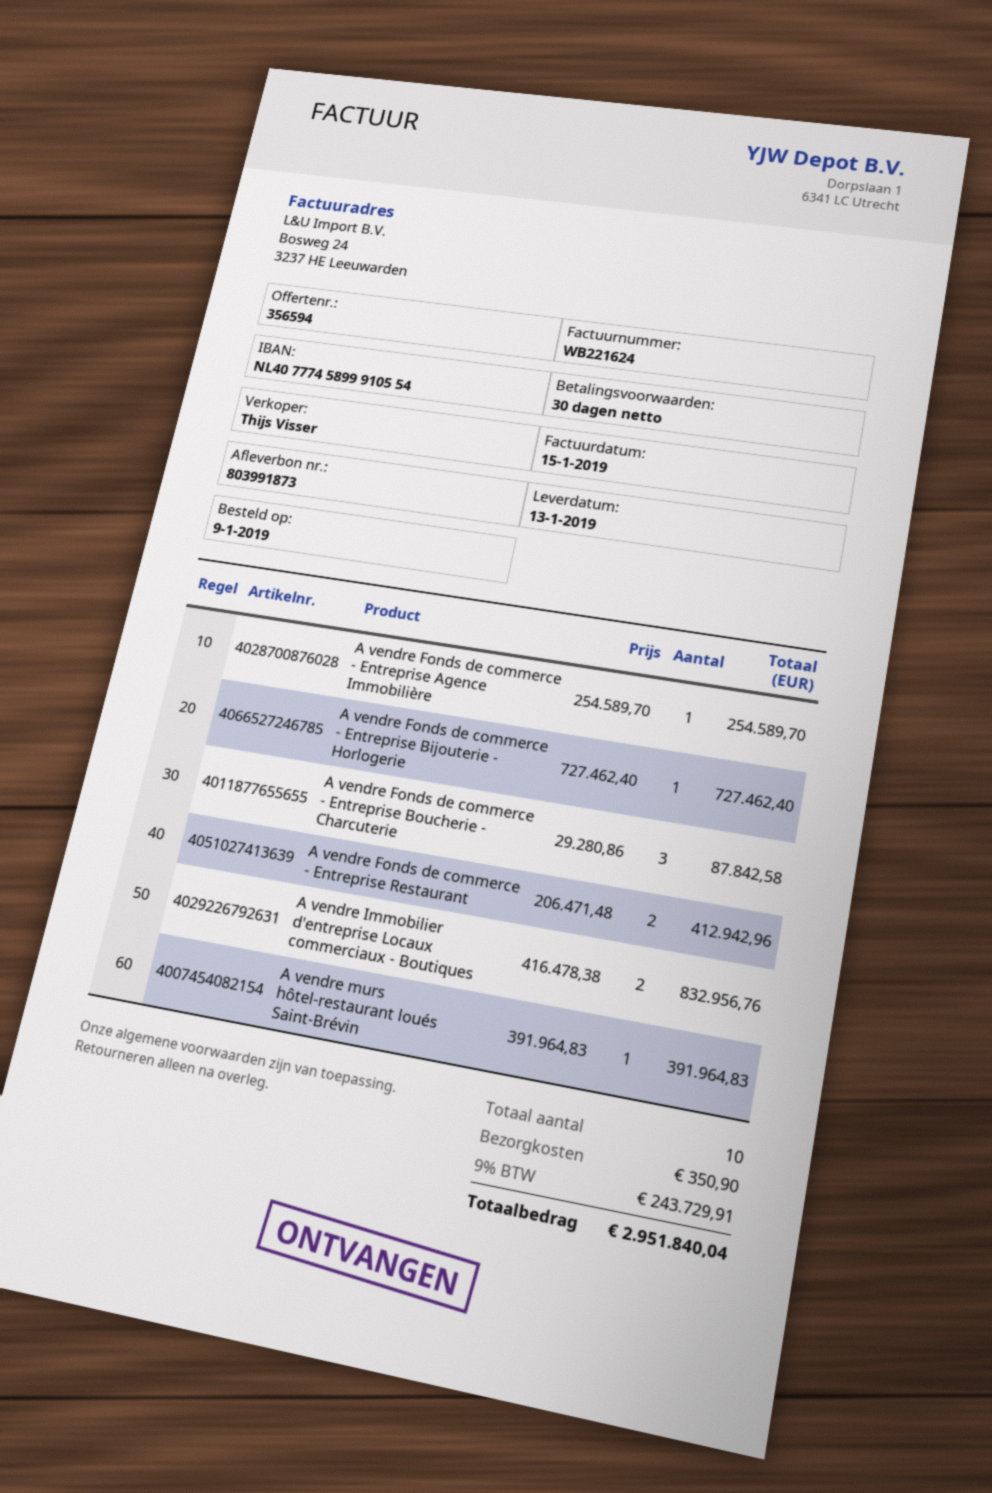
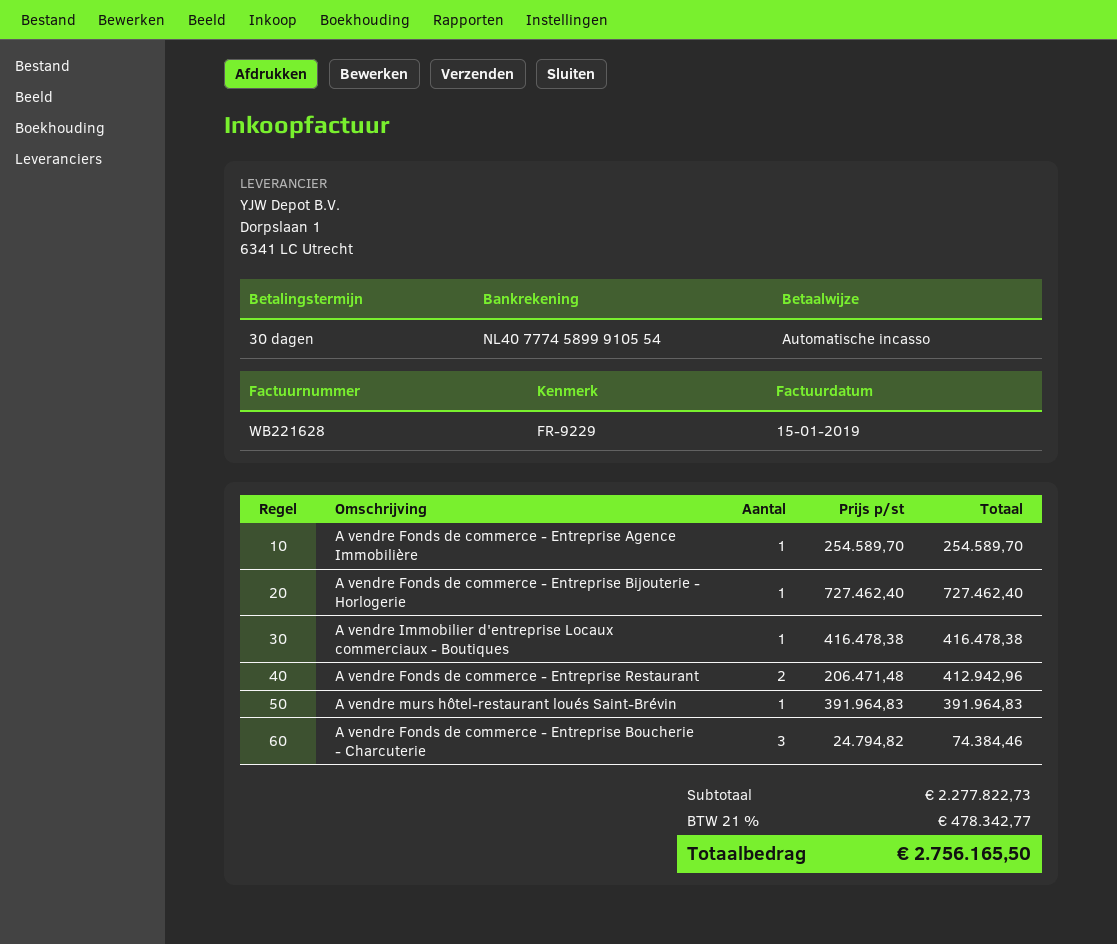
invoice number: WB221624 -> WB221628
A vendre Fonds de commerce - Entreprise Boucherie - Charcuterie: 3 x 29280.86 = 87842.58 -> 3 x 24794.82 = 74384.46
A vendre Immobilier d'entreprise Locaux commerciaux - Boutiques: 2 x 416478.38 = 832956.76 -> 1 x 416478.38 = 416478.38
shipping: 350.90 -> none
tax: 9% = 243729.91 -> 21% = 478342.77
total: 2951840.04 -> 2756165.50

